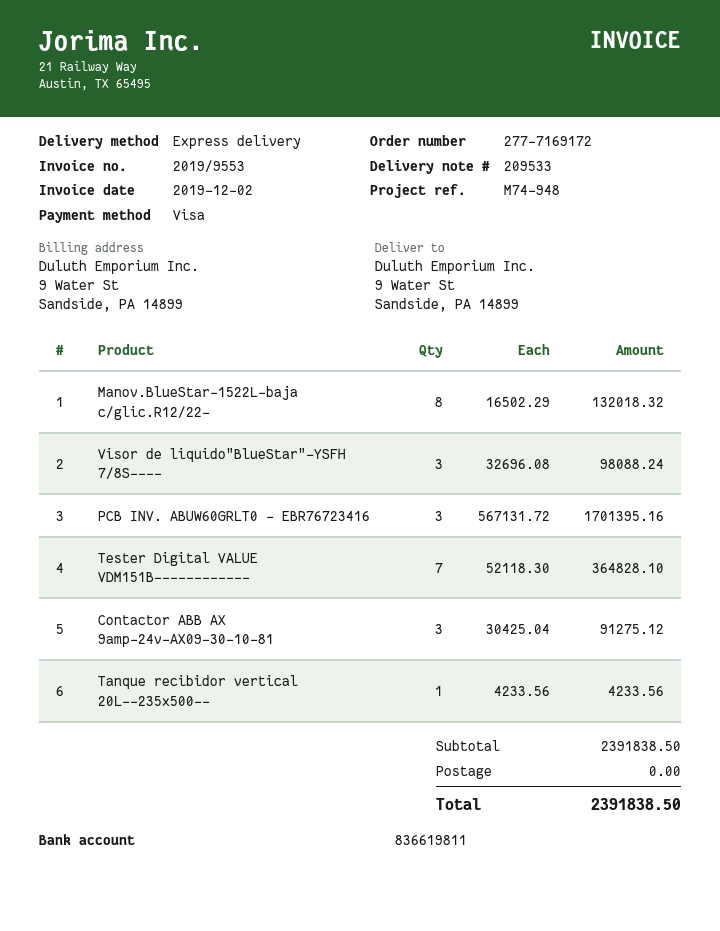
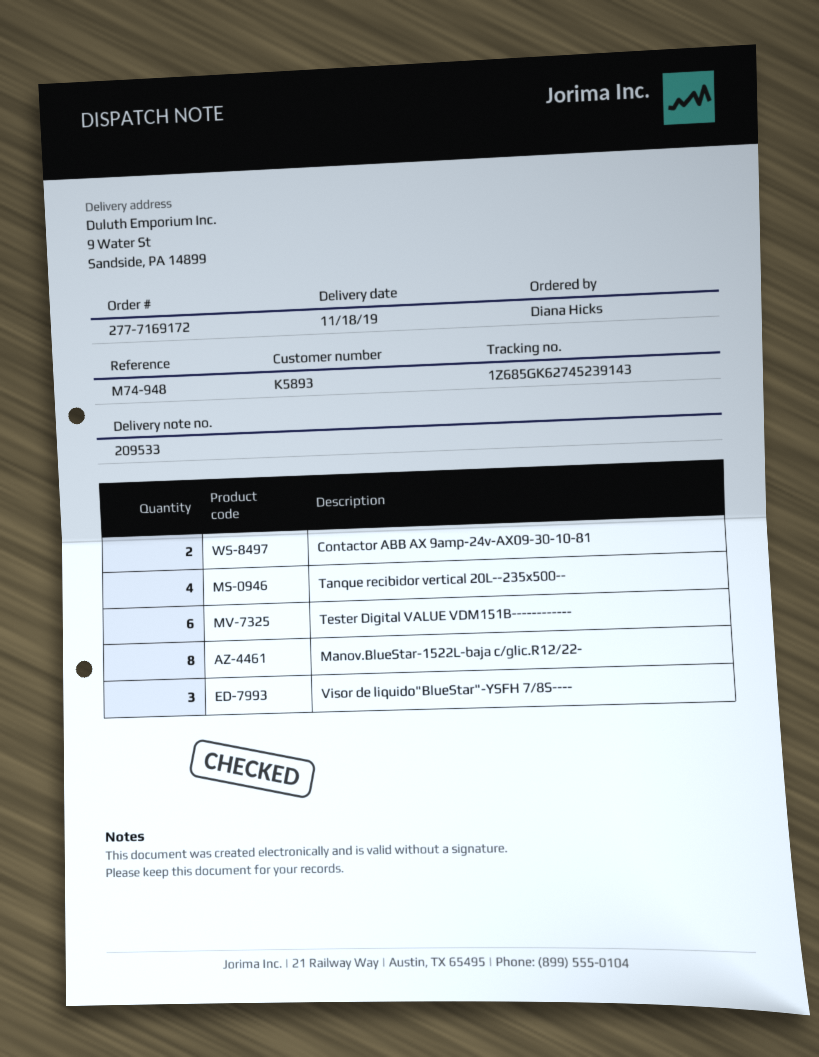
PCB INV. ABUW60GRLT0 - EBR76723416: 3 -> none
Tester Digital VALUE VDM151B------------: 7 -> 6
Contactor ABB AX 9amp-24v-AX09-30-10-81: 3 -> 2
Tanque recibidor vertical 20L--235x500--: 1 -> 4

